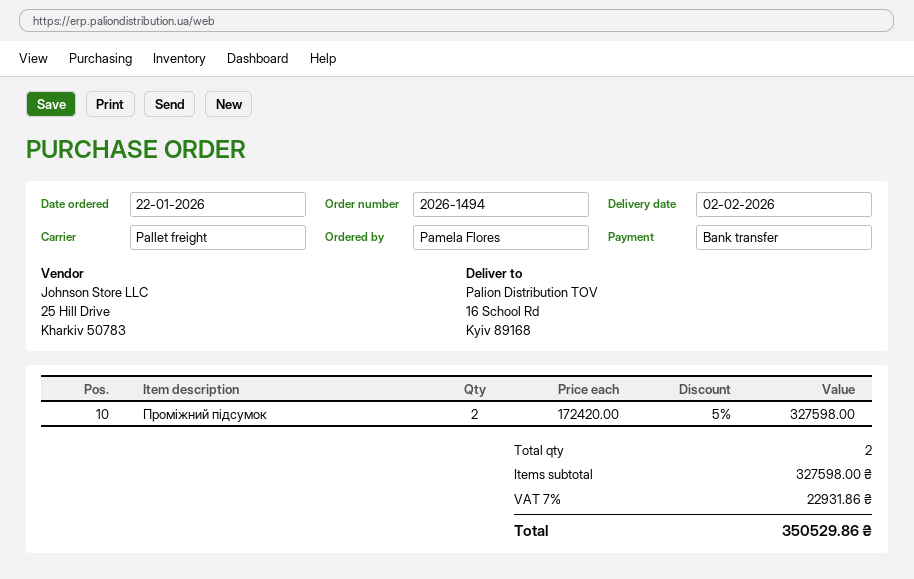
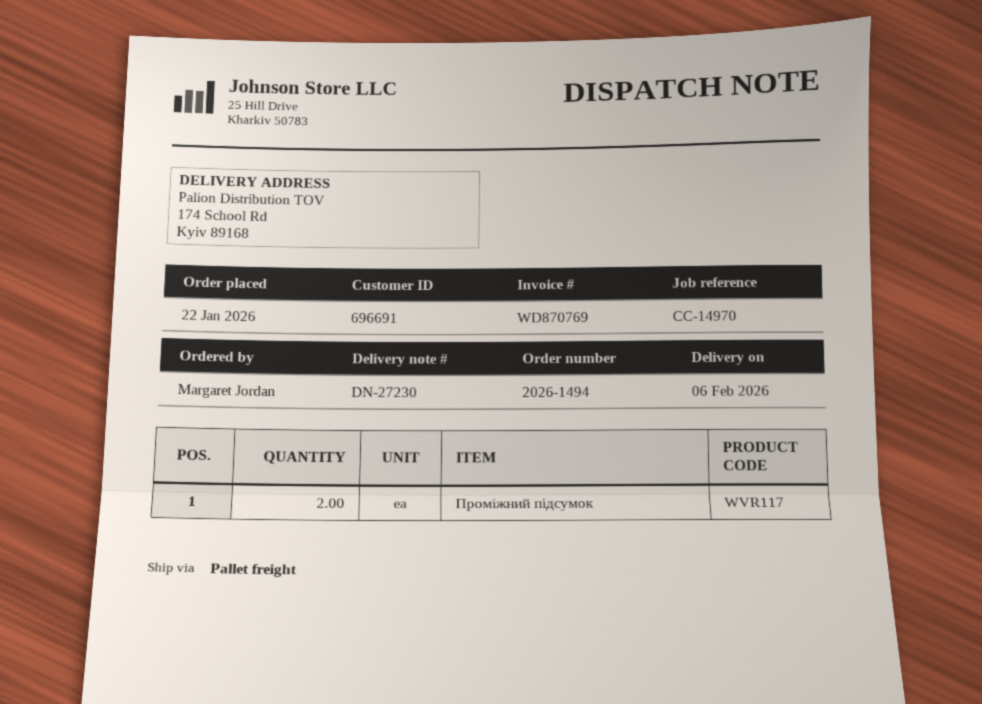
delivery date: 2026-02-02 -> 2026-02-06
ordered by: Pamela Flores -> Margaret Jordan
ship to: 16 School Rd, Kyiv 89168 -> 174 School Rd, Kyiv 89168

